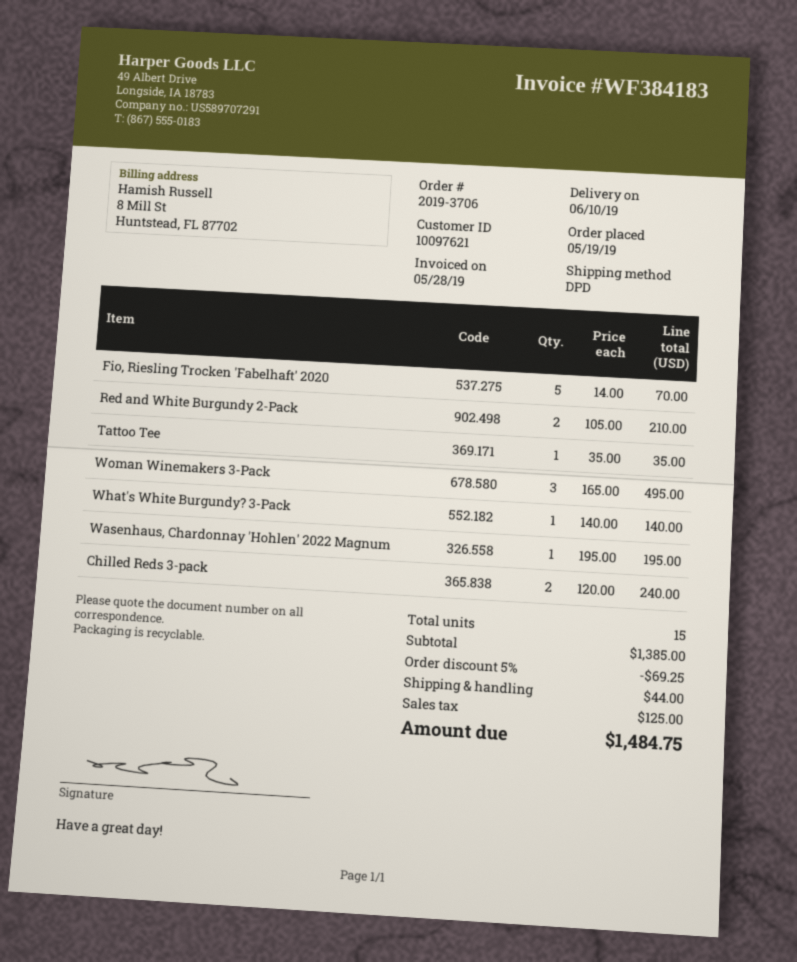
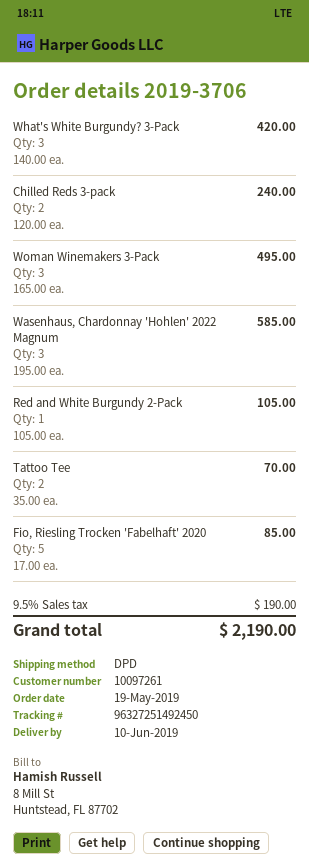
customer number: 10097621 -> 10097261
Fio, Riesling Trocken 'Fabelhaft' 2020: 5 x 14.00 = 70.00 -> 5 x 17.00 = 85.00
Red and White Burgundy 2-Pack: 2 x 105.00 = 210.00 -> 1 x 105.00 = 105.00
Tattoo Tee: 1 x 35.00 = 35.00 -> 2 x 35.00 = 70.00
What's White Burgundy? 3-Pack: 1 x 140.00 = 140.00 -> 3 x 140.00 = 420.00
Wasenhaus, Chardonnay 'Hohlen' 2022 Magnum: 1 x 195.00 = 195.00 -> 3 x 195.00 = 585.00
discount: 5% = 69.25 -> none
shipping: 44.00 -> none
tax: 125.00 -> 190.00
total: 1484.75 -> 2190.00

